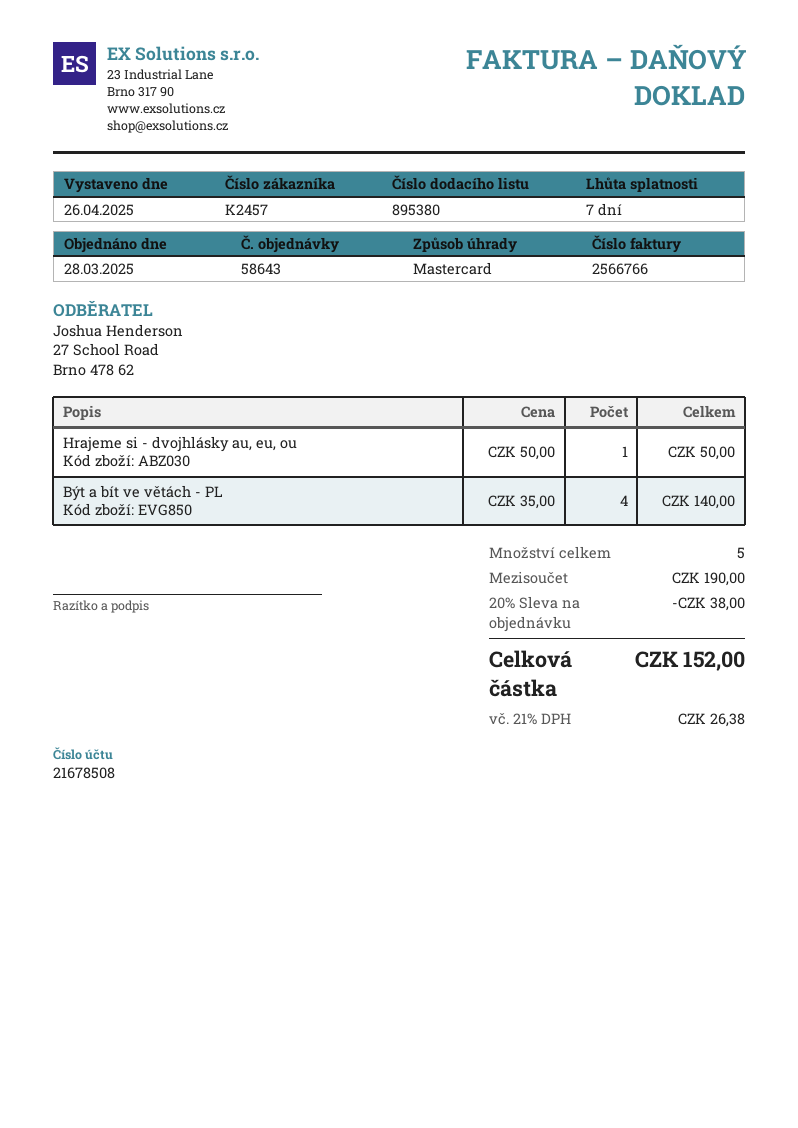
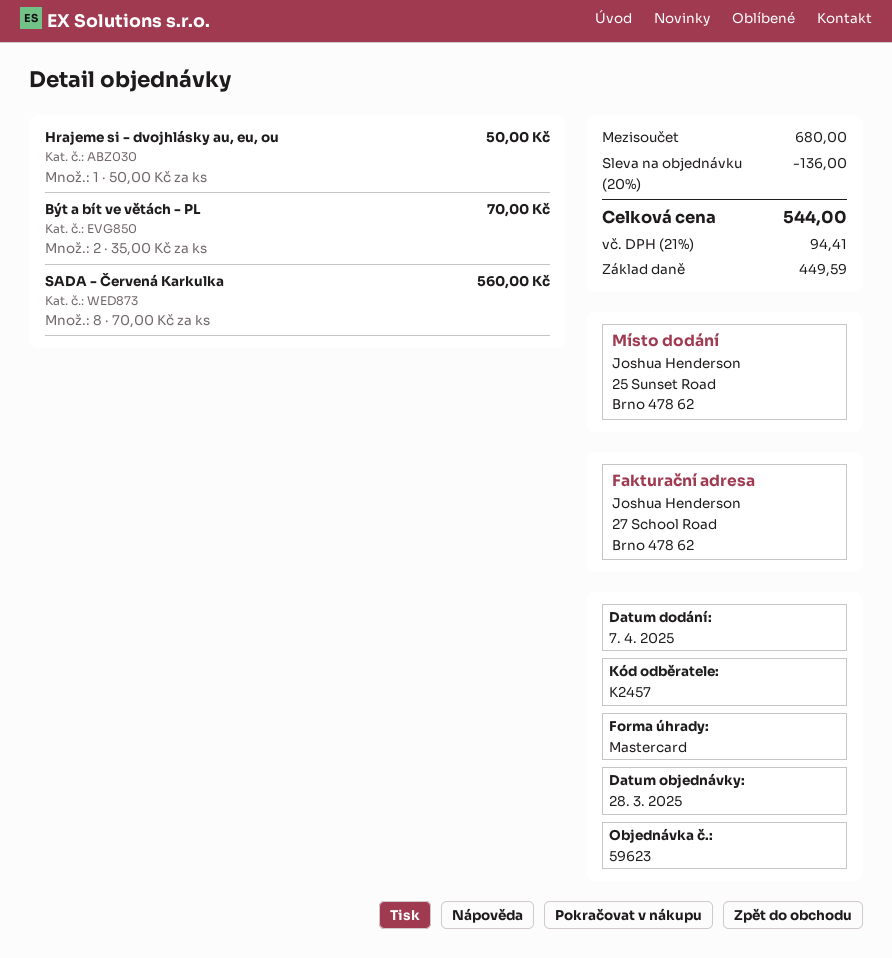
order number: 58643 -> 59623
Být a bít ve větách - PL: 4 x 35.00 = 140.00 -> 2 x 35.00 = 70.00
SADA - Červená Karkulka: none -> 8 x 70.00 = 560.00
subtotal: 190.00 -> 680.00
discount: 20% = 38.00 -> 20% = 136.00
tax: 21% = 26.38 -> 21% = 94.41
total: 152.00 -> 544.00

